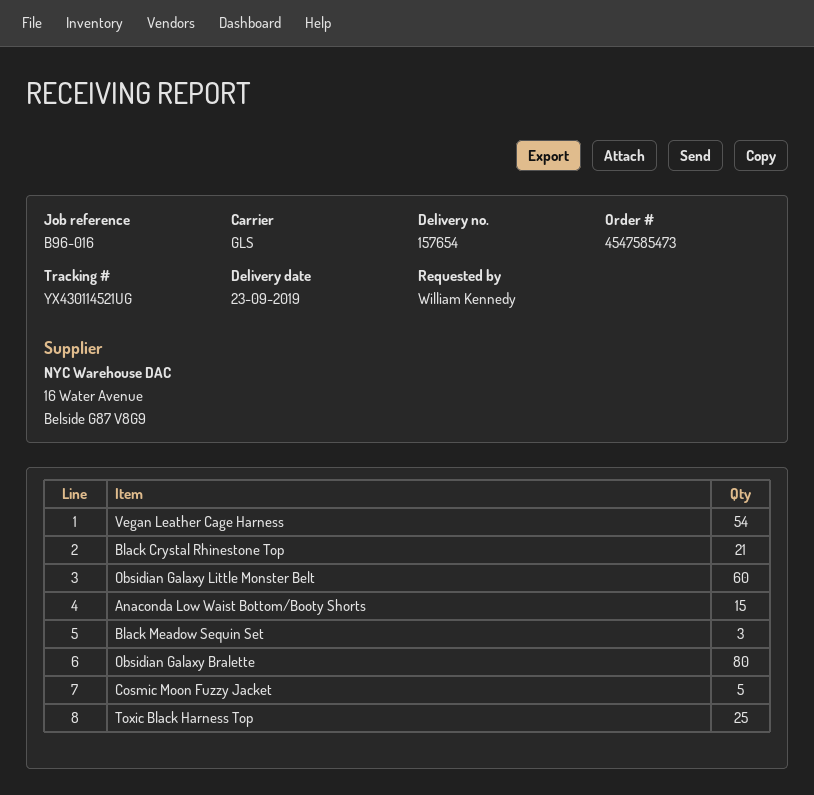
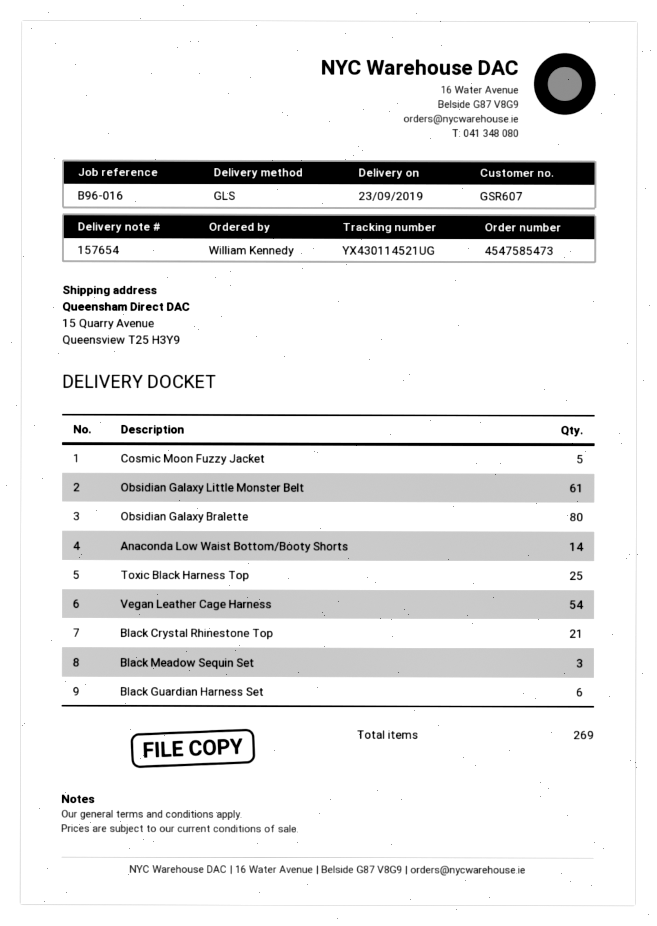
Obsidian Galaxy Little Monster Belt: 60 -> 61
Anaconda Low Waist Bottom/Booty Shorts: 15 -> 14
Black Guardian Harness Set: none -> 6

